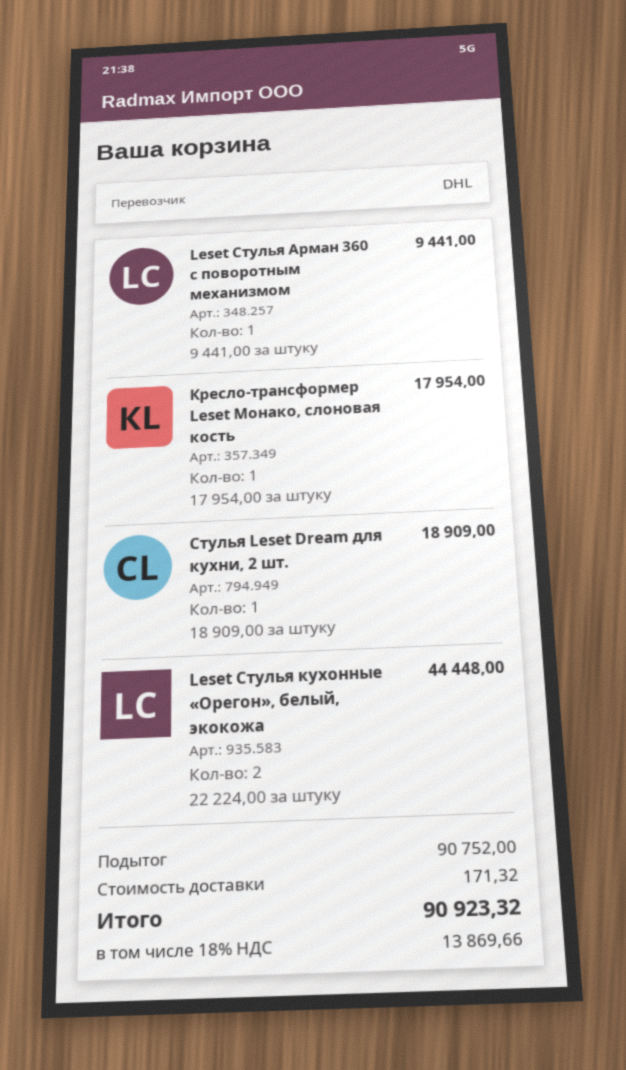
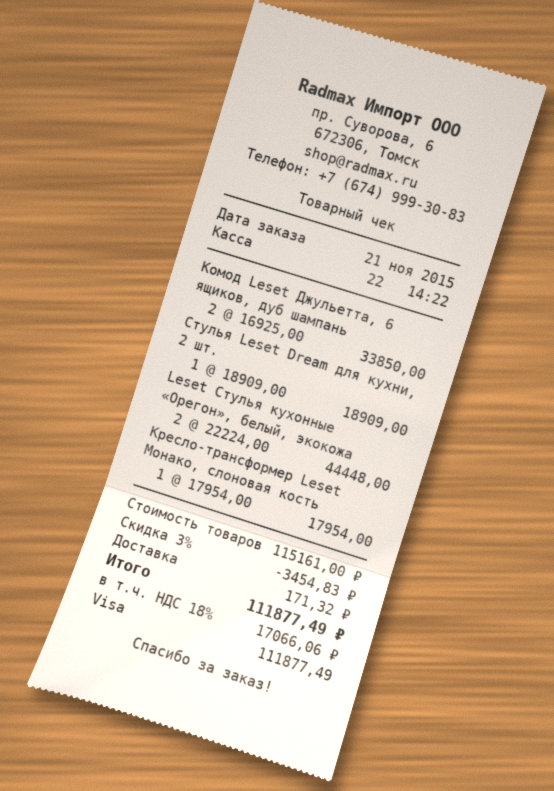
Leset Стулья Арман 360 с поворотным механизмом: 1 x 9441.00 = 9441.00 -> none
Комод Leset Джульетта, 6 ящиков, дуб шампань: none -> 2 x 16925.00 = 33850.00
subtotal: 90752.00 -> 115161.00
discount: none -> 3% = 3454.83
tax: 18% = 13869.66 -> 18% = 17066.06
total: 90923.32 -> 111877.49

